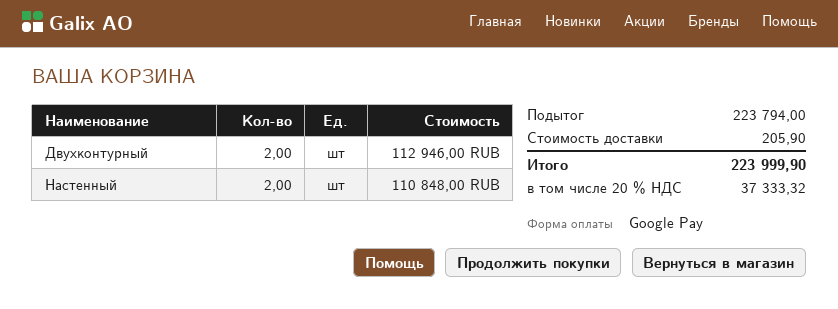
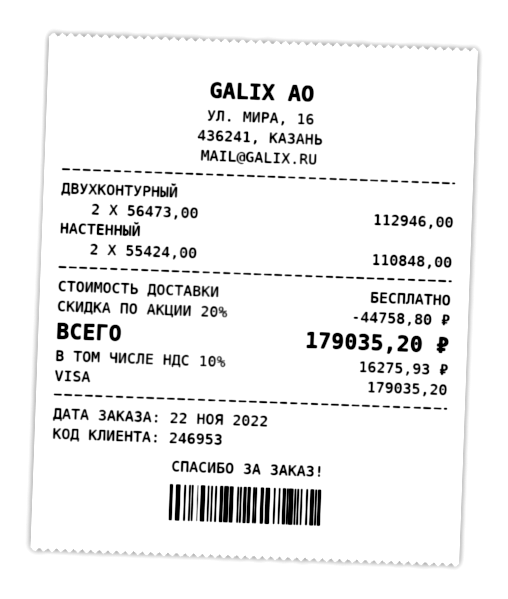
payment method: Google Pay -> Visa
discount: none -> 20% = 44758.80
shipping: 205.90 -> 0.00
tax: 20% = 37333.32 -> 10% = 16275.93
total: 223999.90 -> 179035.20

